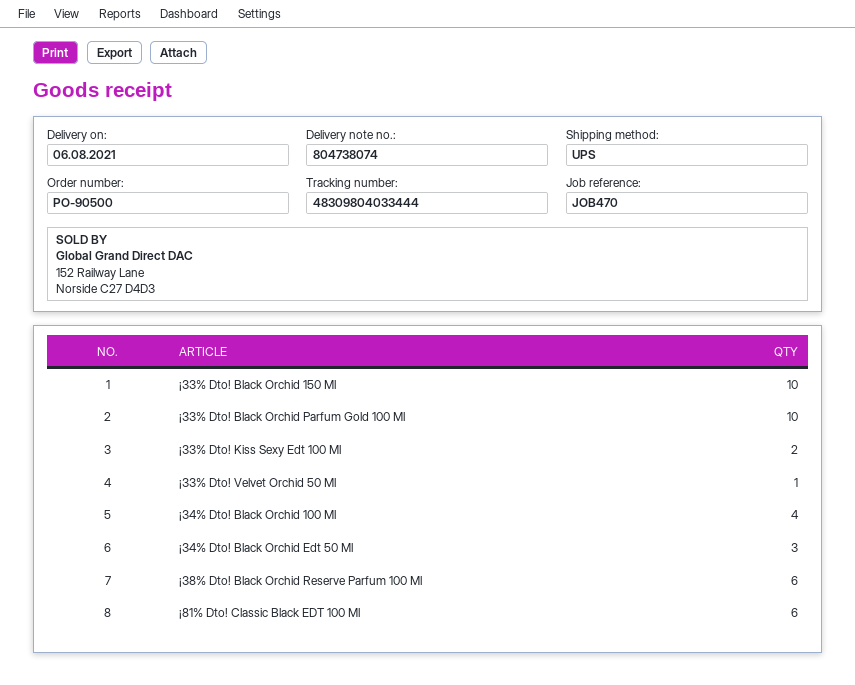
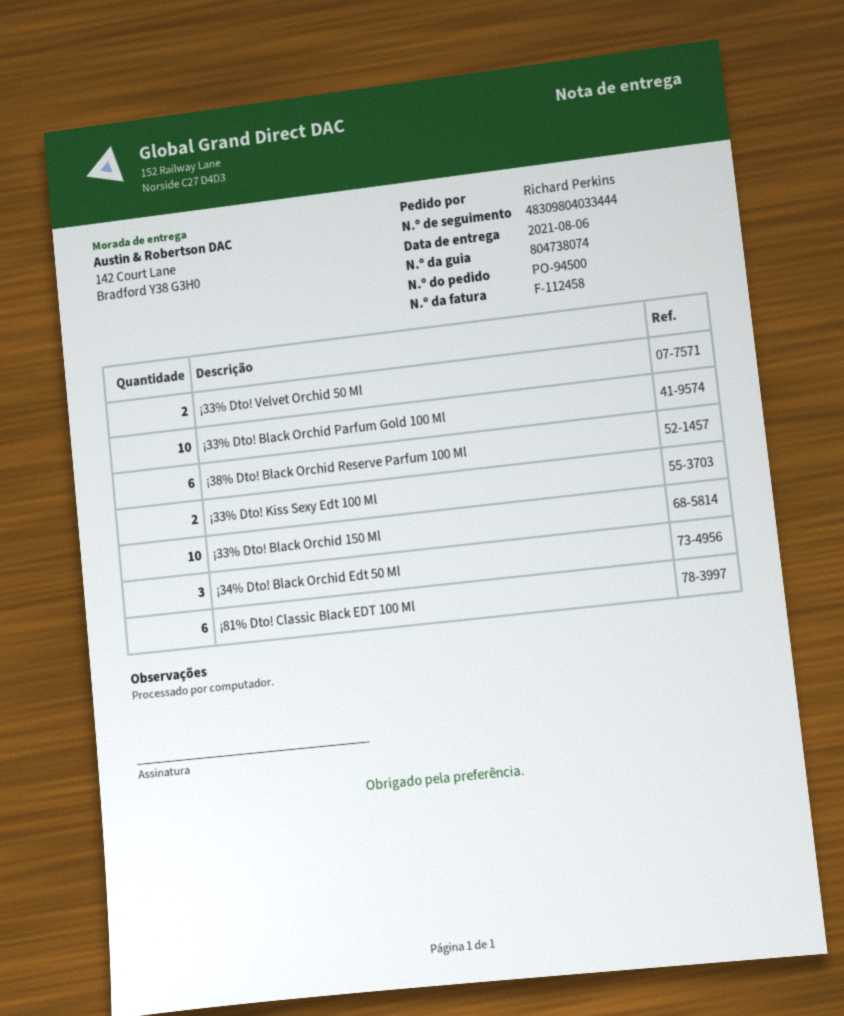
order number: PO-90500 -> PO-94500
¡33% Dto! Velvet Orchid 50 Ml: 1 -> 2
¡34% Dto! Black Orchid 100 Ml: 4 -> none

